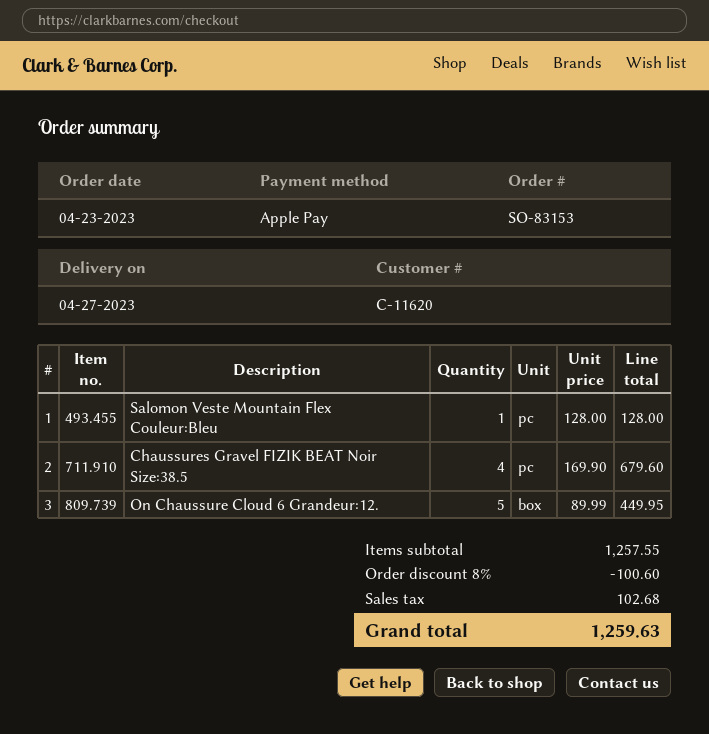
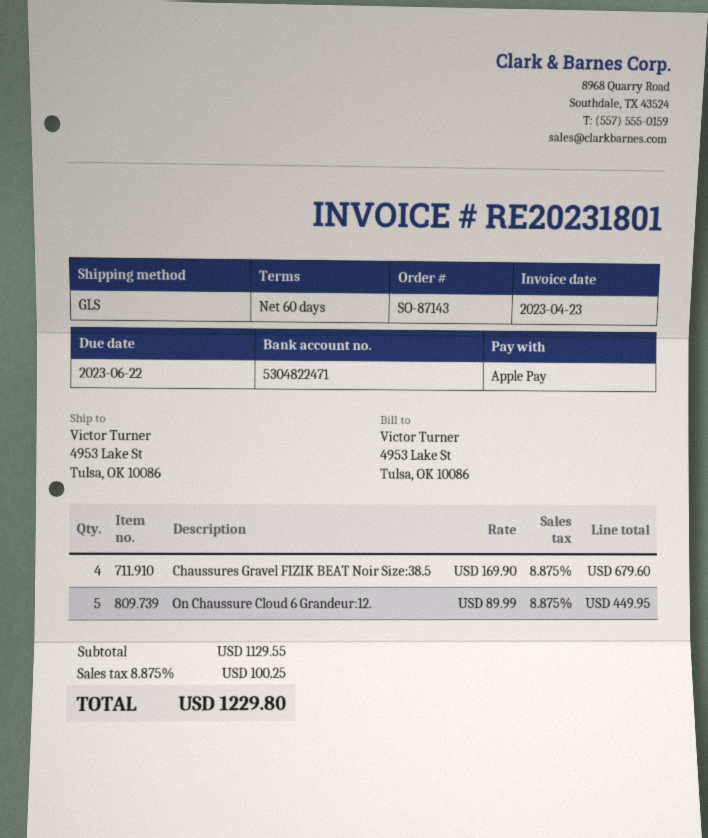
order number: SO-83153 -> SO-87143
Salomon Veste Mountain Flex Couleur:Bleu: 1 x 128.00 = 128.00 -> none
subtotal: 1257.55 -> 1129.55
discount: 8% = 100.60 -> none
tax: 102.68 -> 100.25
total: 1259.63 -> 1229.80

